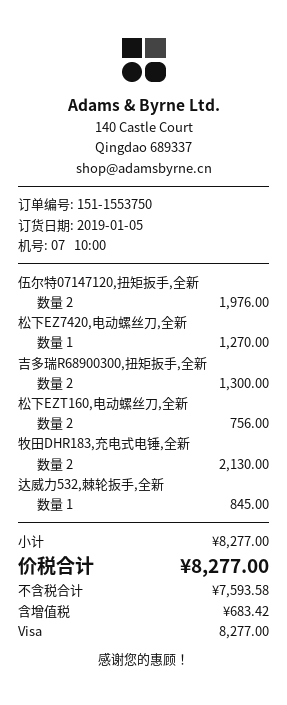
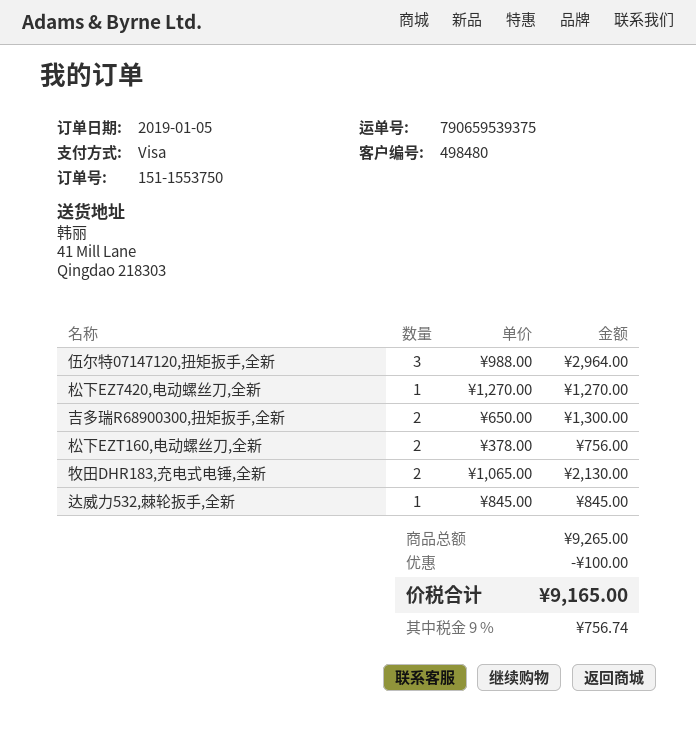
伍尔特07147120,扭矩扳手,全新: 2 for 1976.00 -> 3 for 2964.00
subtotal: 8277.00 -> 9265.00
discount: none -> 100.00
tax: 683.42 -> 756.74
total: 8277.00 -> 9165.00

